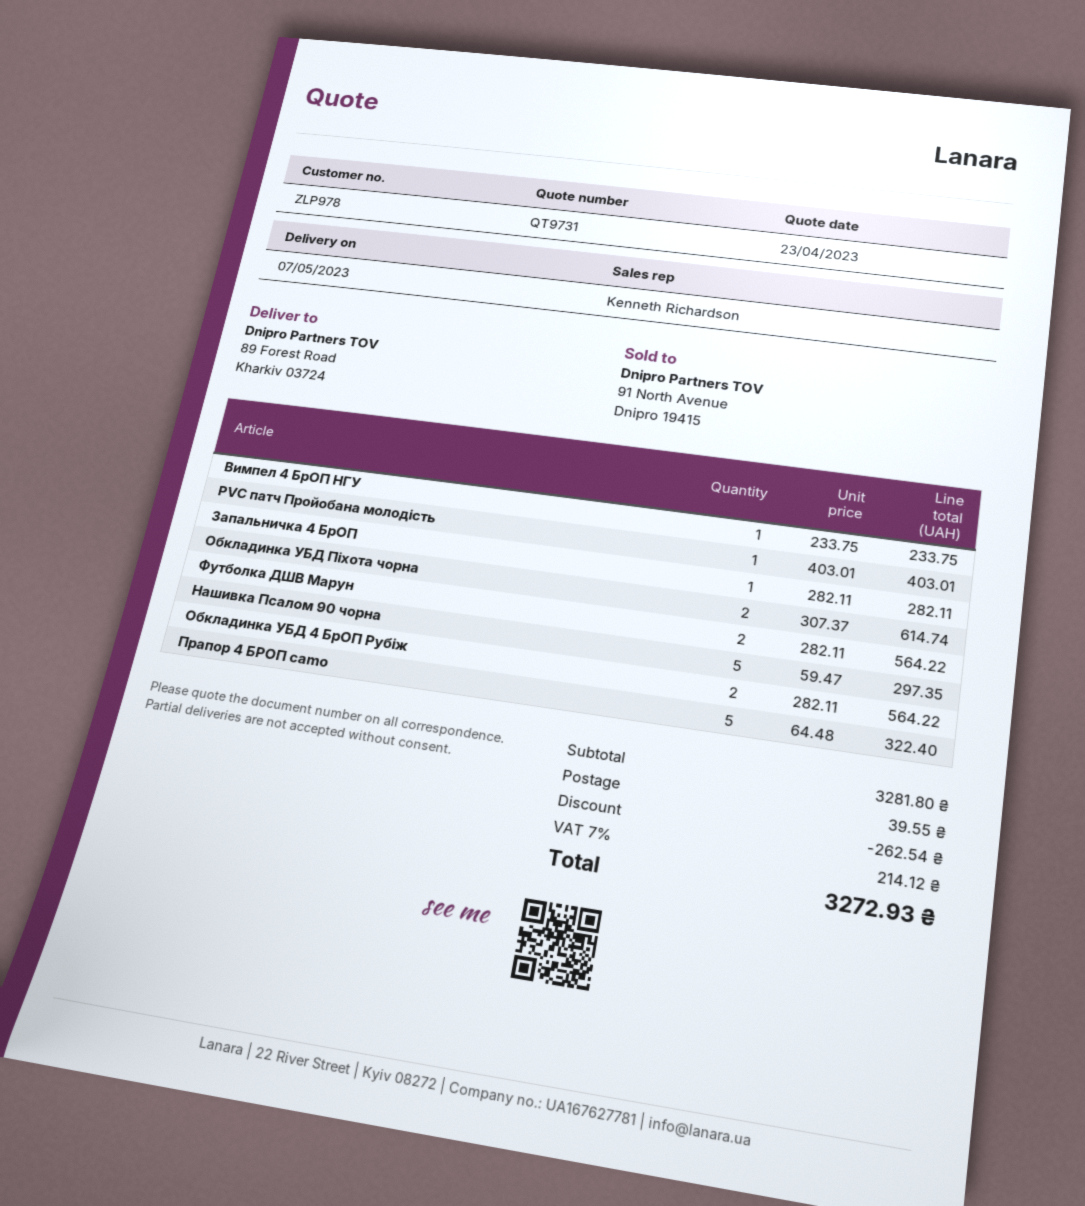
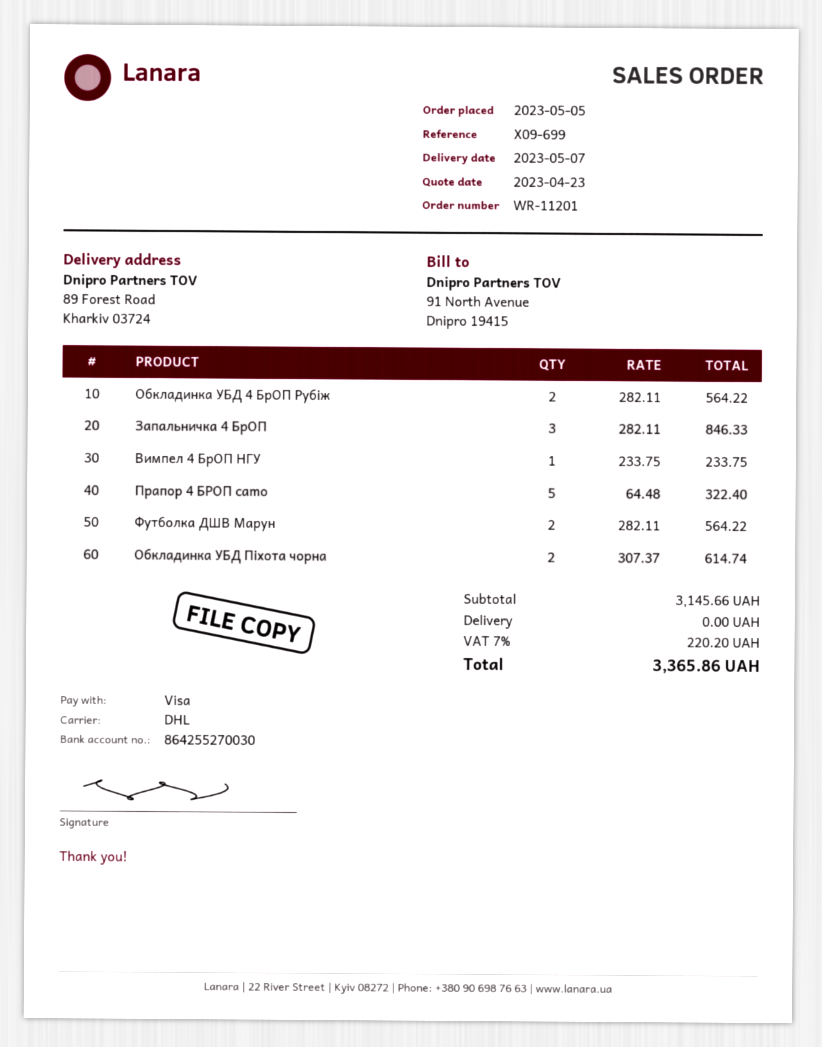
PVC патч Пройобана молодість: 1 x 403.01 = 403.01 -> none
Запальничка 4 БрОП: 1 x 282.11 = 282.11 -> 3 x 282.11 = 846.33
Нашивка Псалом 90 чорна: 5 x 59.47 = 297.35 -> none
subtotal: 3281.80 -> 3145.66
discount: 262.54 -> none
shipping: 39.55 -> 0.00
tax: 7% = 214.12 -> 7% = 220.20
total: 3272.93 -> 3365.86

